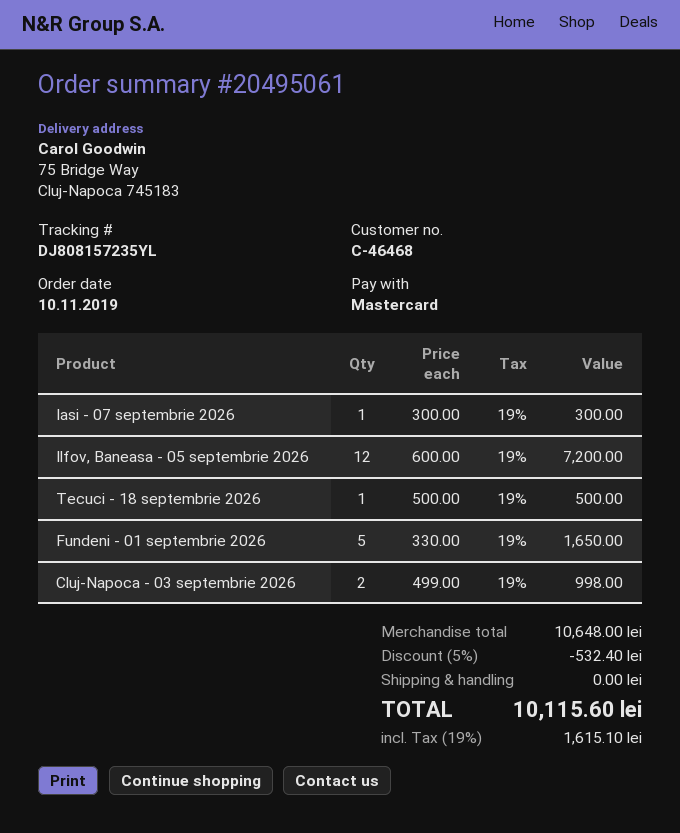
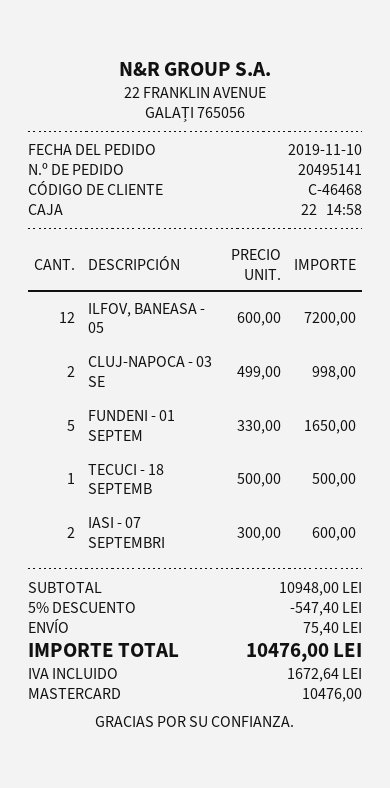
order number: 20495061 -> 20495141
Iasi - 07 septembrie 2026: 1 x 300.00 = 300.00 -> 2 x 300.00 = 600.00
subtotal: 10648.00 -> 10948.00
discount: 5% = 532.40 -> 5% = 547.40
shipping: 0.00 -> 75.40
tax: 1615.10 -> 1672.64
total: 10115.60 -> 10476.00

